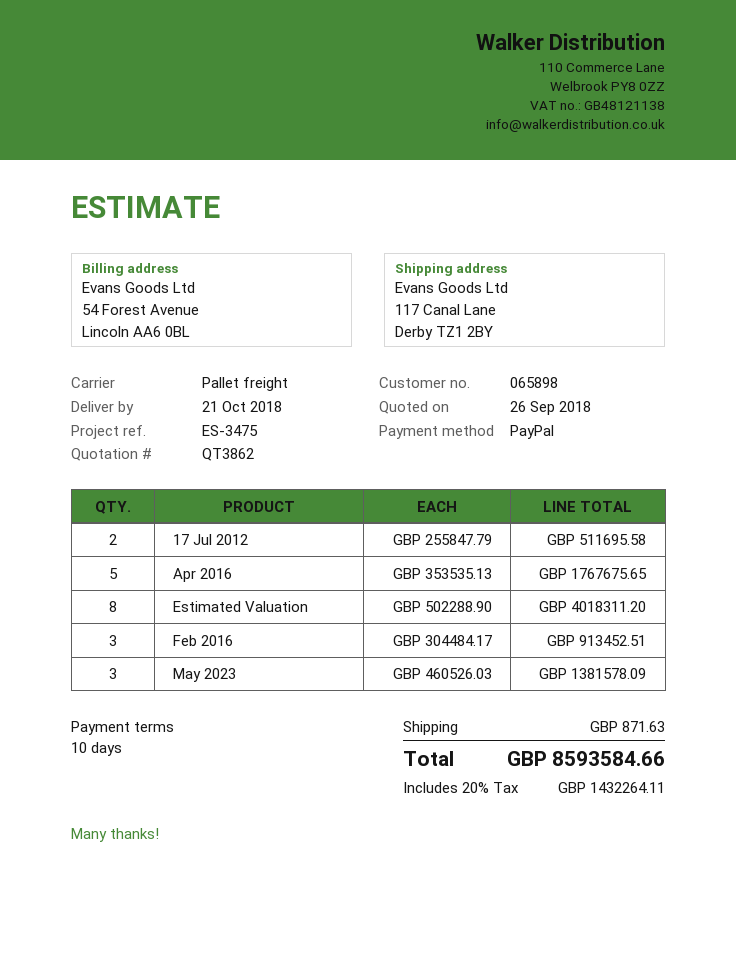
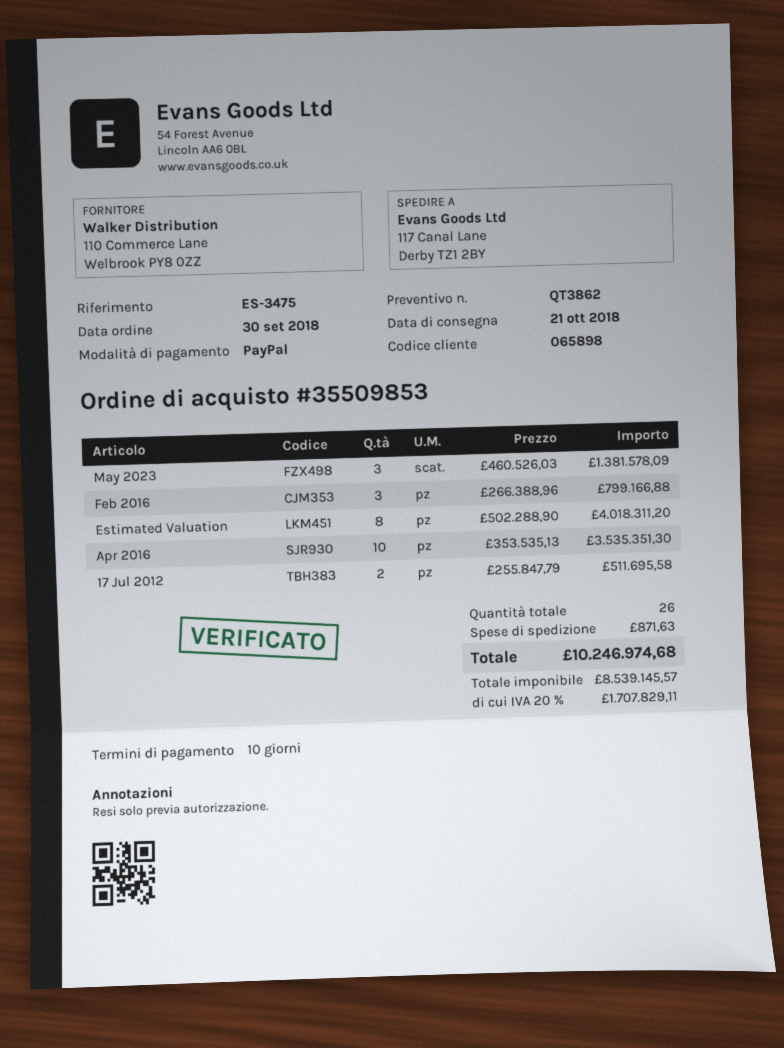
Apr 2016: 5 x 353535.13 = 1767675.65 -> 10 x 353535.13 = 3535351.30
Feb 2016: 3 x 304484.17 = 913452.51 -> 3 x 266388.96 = 799166.88
tax: 20% = 1432264.11 -> 20% = 1707829.11
total: 8593584.66 -> 10246974.68

